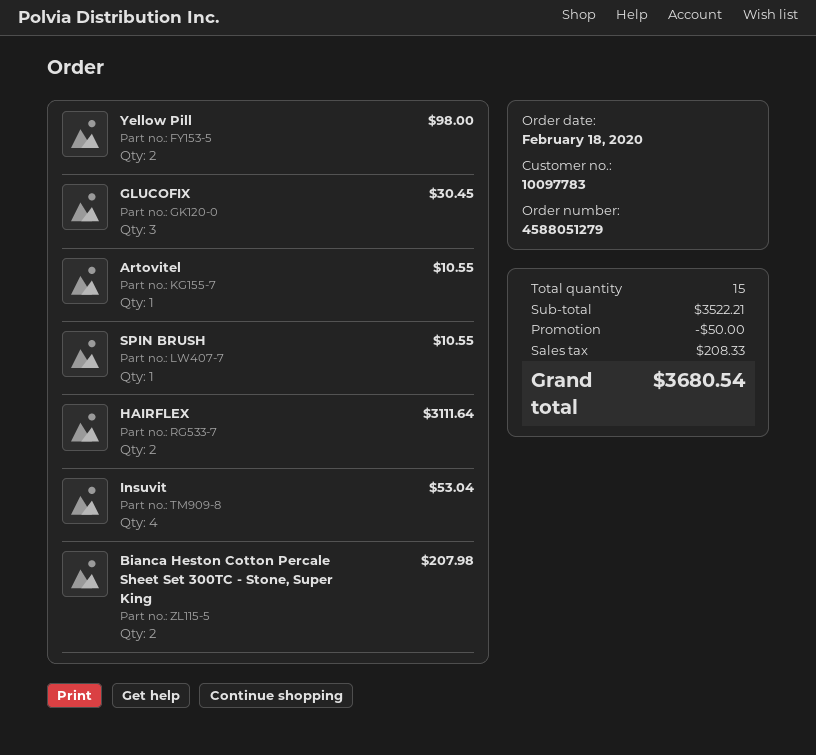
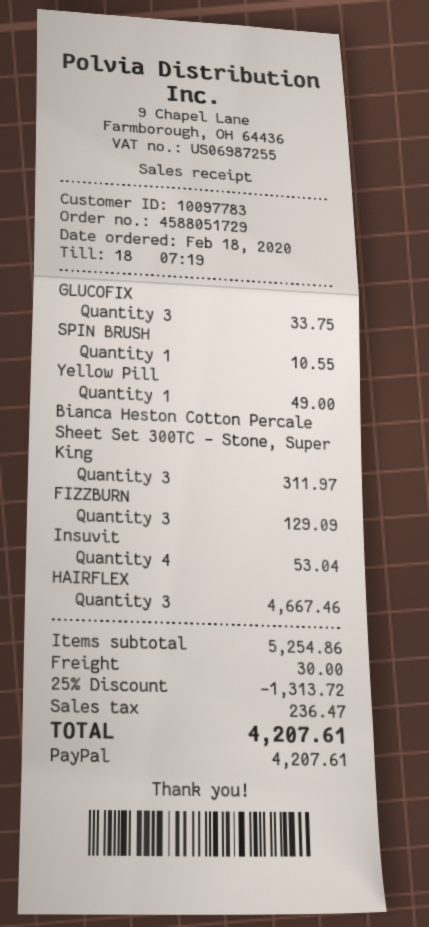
order number: 4588051279 -> 4588051729
Yellow Pill: 2 for 98.00 -> 1 for 49.00
GLUCOFIX: 3 for 30.45 -> 3 for 33.75
Artovitel: 1 for 10.55 -> none
HAIRFLEX: 2 for 3111.64 -> 3 for 4667.46
Bianca Heston Cotton Percale Sheet Set 300TC - Stone, Super King: 2 for 207.98 -> 3 for 311.97
FIZZBURN: none -> 3 for 129.09
subtotal: 3522.21 -> 5254.86
discount: 50.00 -> 1313.72
shipping: none -> 30.00
tax: 208.33 -> 236.47
total: 3680.54 -> 4207.61

